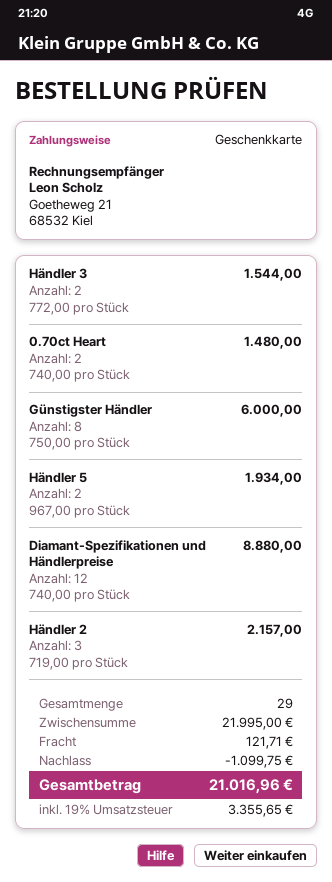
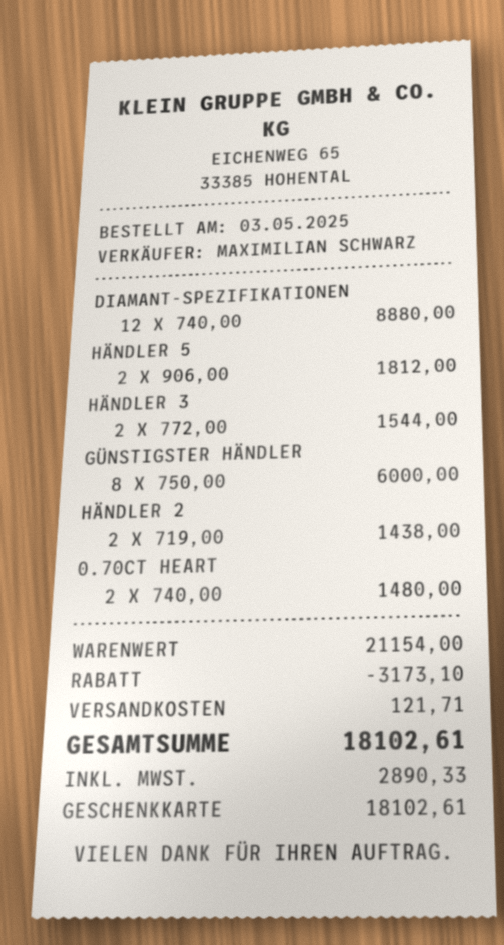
Händler 5: 2 x 967.00 = 1934.00 -> 2 x 906.00 = 1812.00
Händler 2: 3 x 719.00 = 2157.00 -> 2 x 719.00 = 1438.00
subtotal: 21995.00 -> 21154.00
discount: 1099.75 -> 3173.10
tax: 3355.65 -> 2890.33
total: 21016.96 -> 18102.61

